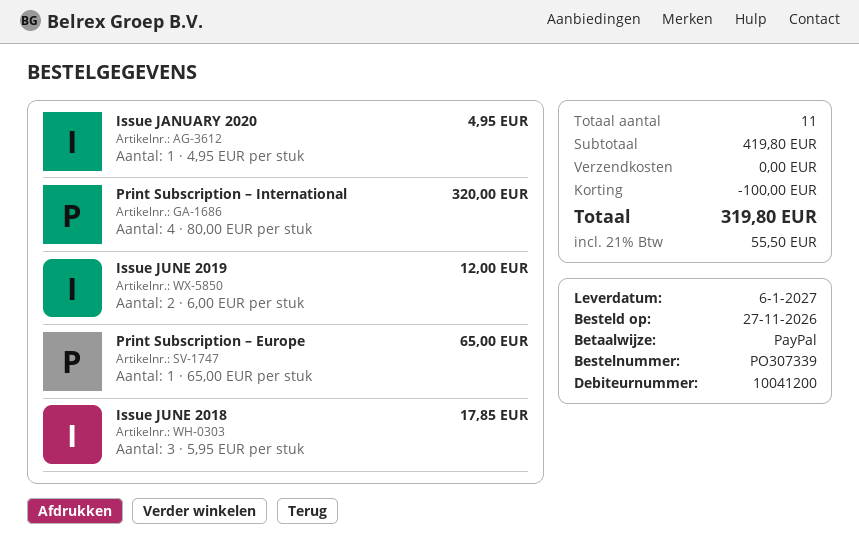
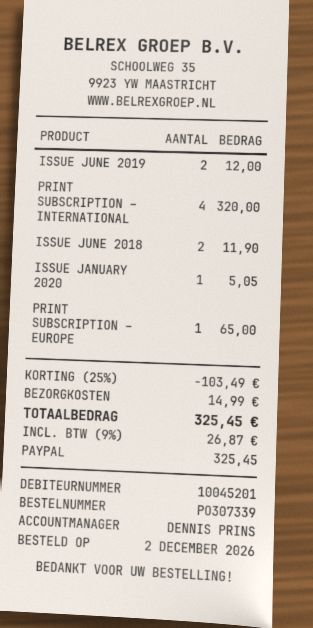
order date: 2026-11-27 -> 2026-12-02
customer number: 10041200 -> 10045201
Issue JANUARY 2020: 1 for 4.95 -> 1 for 5.05
Issue JUNE 2018: 3 for 17.85 -> 2 for 11.90
discount: 100.00 -> 103.49
shipping: 0.00 -> 14.99
tax: 21% = 55.50 -> 9% = 26.87
total: 319.80 -> 325.45

